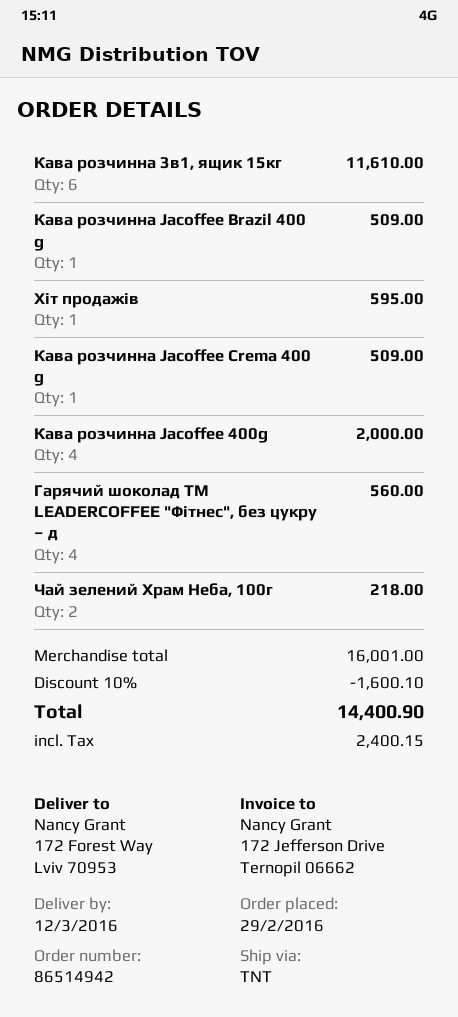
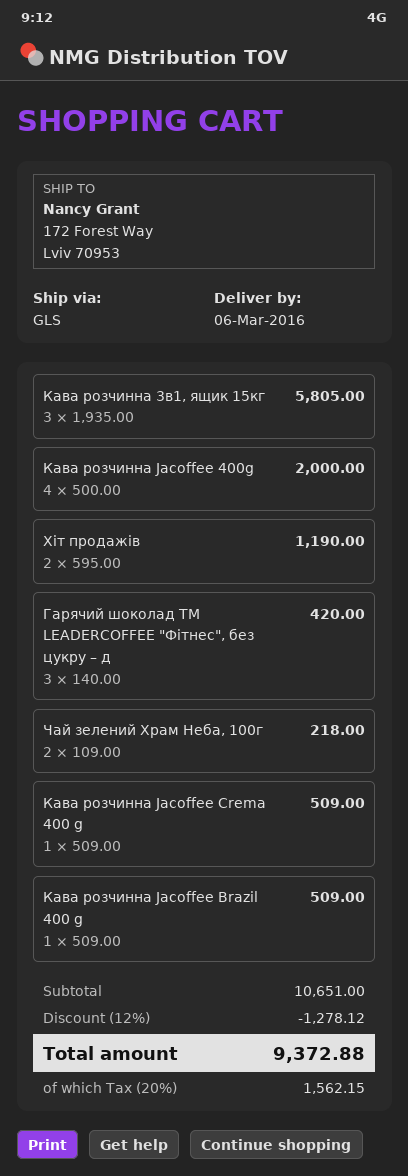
delivery date: 2016-03-12 -> 2016-03-06
shipping method: TNT -> GLS
Кава розчинна 3в1, ящик 15кг: 6 for 11610.00 -> 3 for 5805.00
Хіт продажів: 1 for 595.00 -> 2 for 1190.00
Гарячий шоколад ТМ LEADERCOFFEE "Фітнес", без цукру – д: 4 for 560.00 -> 3 for 420.00
subtotal: 16001.00 -> 10651.00
discount: 10% = 1600.10 -> 12% = 1278.12
tax: 2400.15 -> 1562.15
total: 14400.90 -> 9372.88

